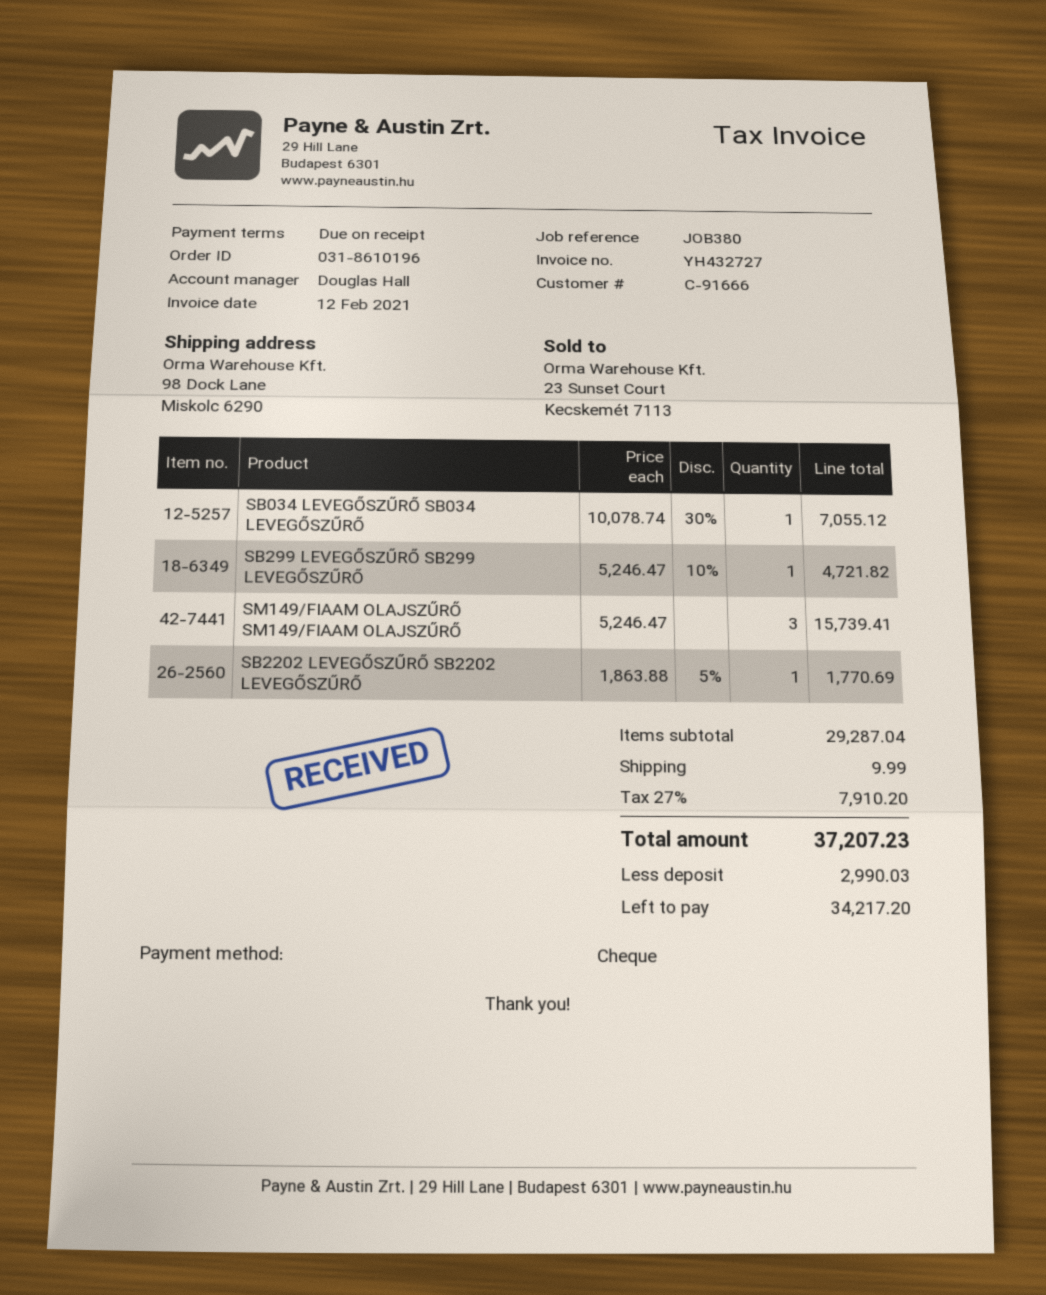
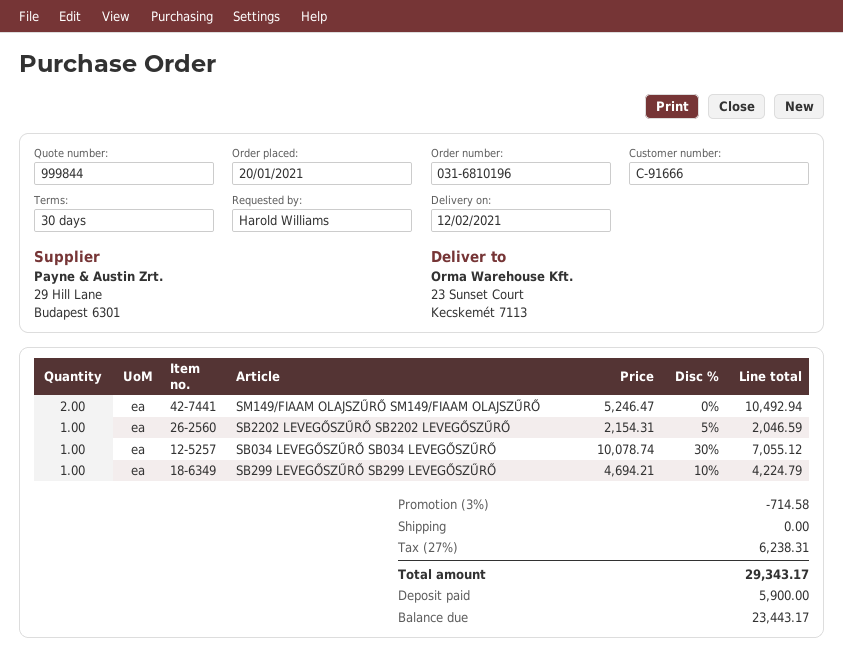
order number: 031-8610196 -> 031-6810196
payment terms: on receipt -> 30 days
ship to: 98 Dock Lane, Miskolc 6290 -> 23 Sunset Court, Kecskemét 7113
SB299 LEVEGŐSZŰRŐ SB299 LEVEGŐSZŰRŐ: 1 x 5246.47 - 10% = 4721.82 -> 1 x 4694.21 - 10% = 4224.79
SM149/FIAAM OLAJSZŰRŐ SM149/FIAAM OLAJSZŰRŐ: 3 x 5246.47 = 15739.41 -> 2 x 5246.47 = 10492.94
SB2202 LEVEGŐSZŰRŐ SB2202 LEVEGŐSZŰRŐ: 1 x 1863.88 - 5% = 1770.69 -> 1 x 2154.31 - 5% = 2046.59
discount: none -> 3% = 714.58
shipping: 9.99 -> 0.00
tax: 27% = 7910.20 -> 27% = 6238.31
total: 37207.23 -> 29343.17
deposit: 2990.03 -> 5900.00
balance: 34217.20 -> 23443.17

